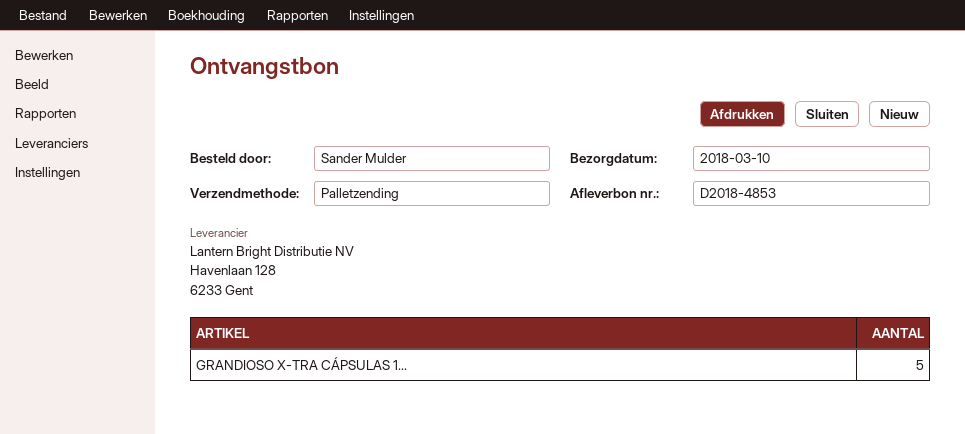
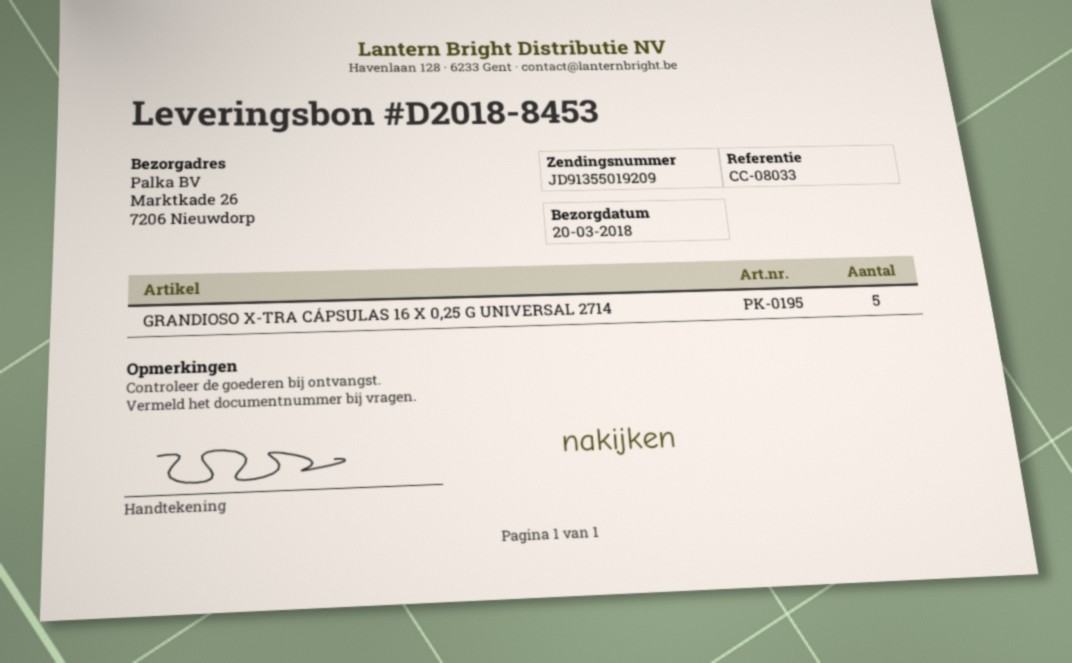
delivery note number: D2018-4853 -> D2018-8453
delivery date: 2018-03-10 -> 2018-03-20

